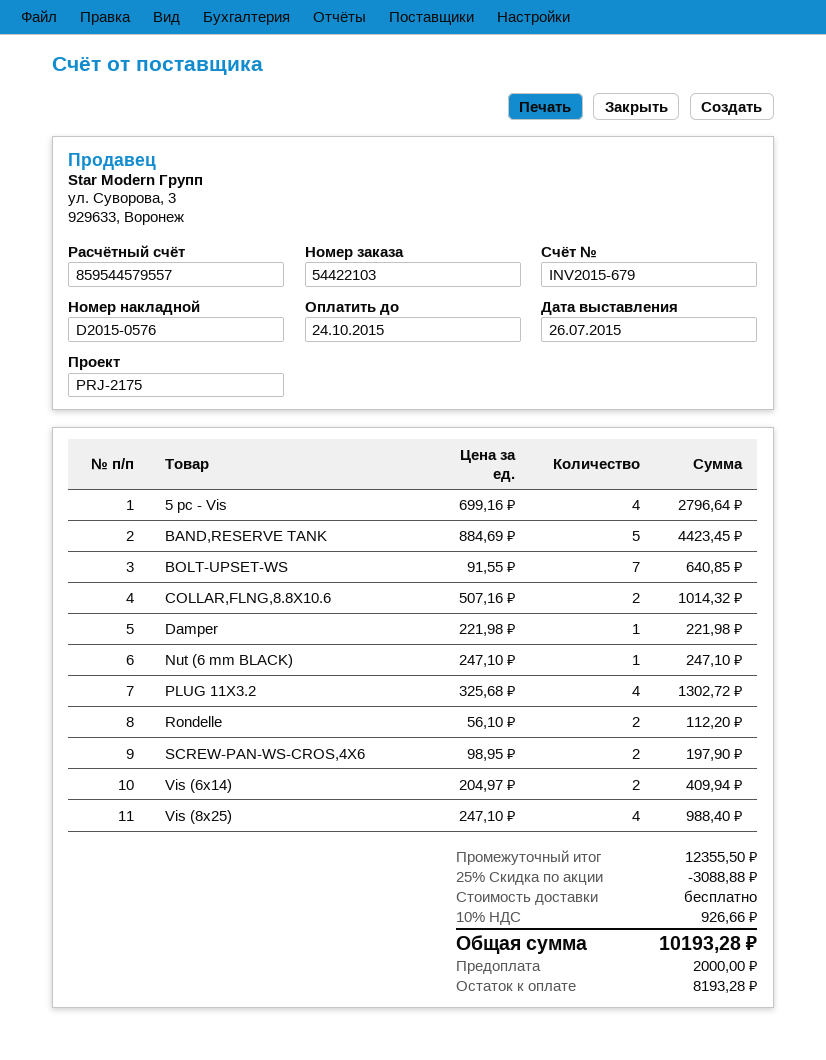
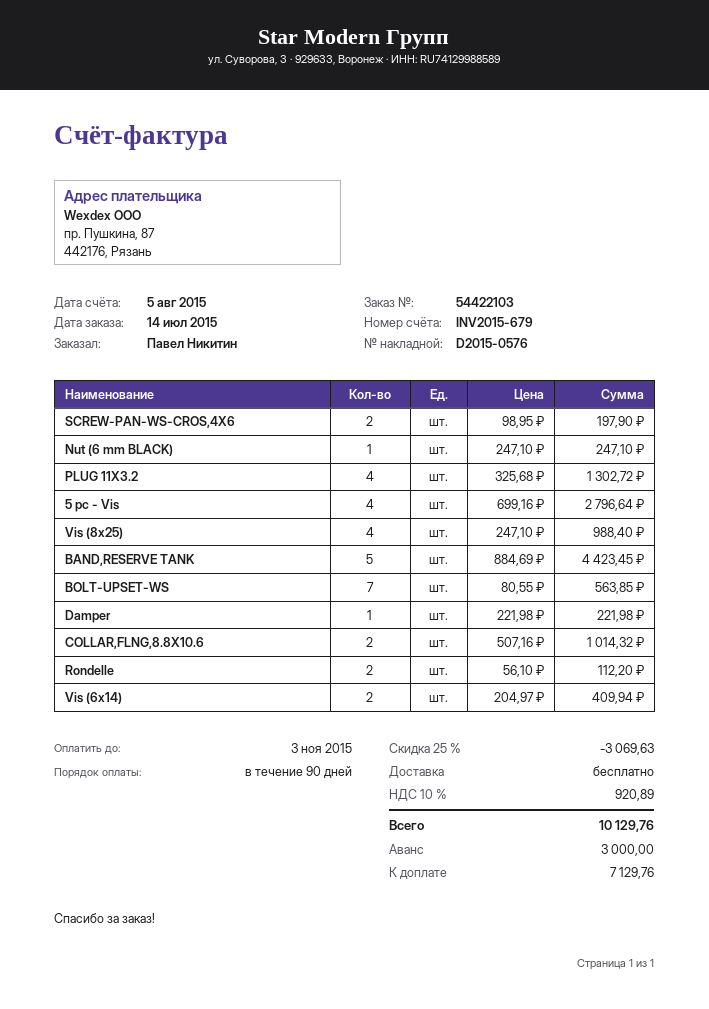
invoice date: 2015-07-26 -> 2015-08-05
due date: 2015-10-24 -> 2015-11-03
BOLT-UPSET-WS: 7 x 91.55 = 640.85 -> 7 x 80.55 = 563.85
discount: 25% = 3088.88 -> 25% = 3069.63
tax: 10% = 926.66 -> 10% = 920.89
total: 10193.28 -> 10129.76
deposit: 2000.00 -> 3000.00
balance: 8193.28 -> 7129.76

